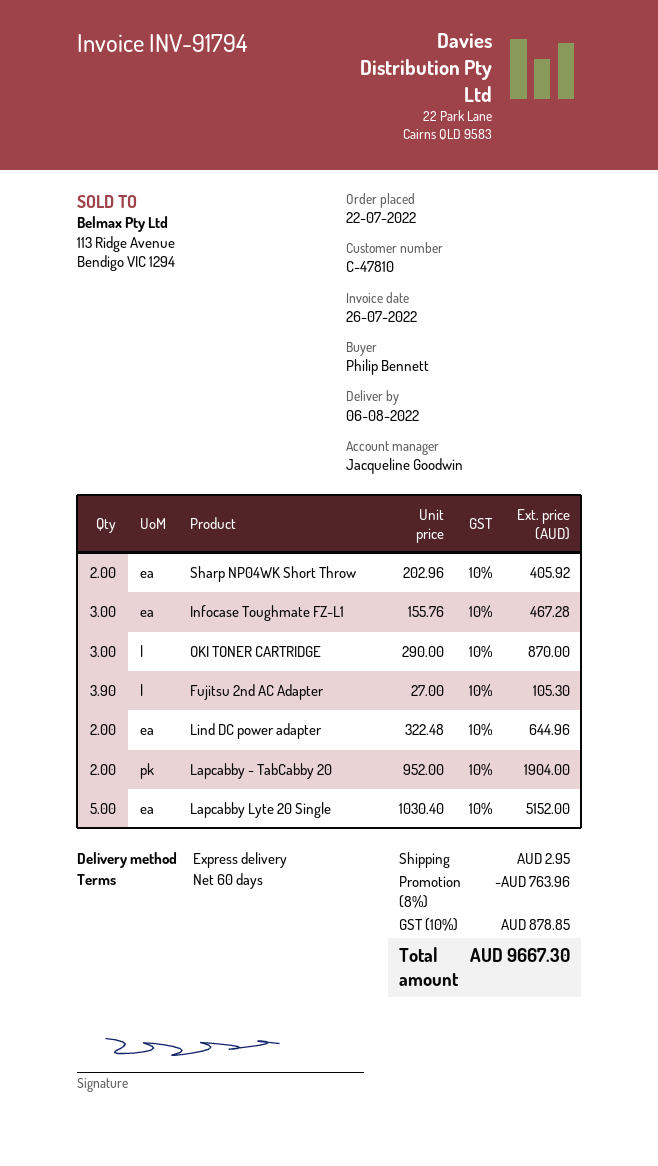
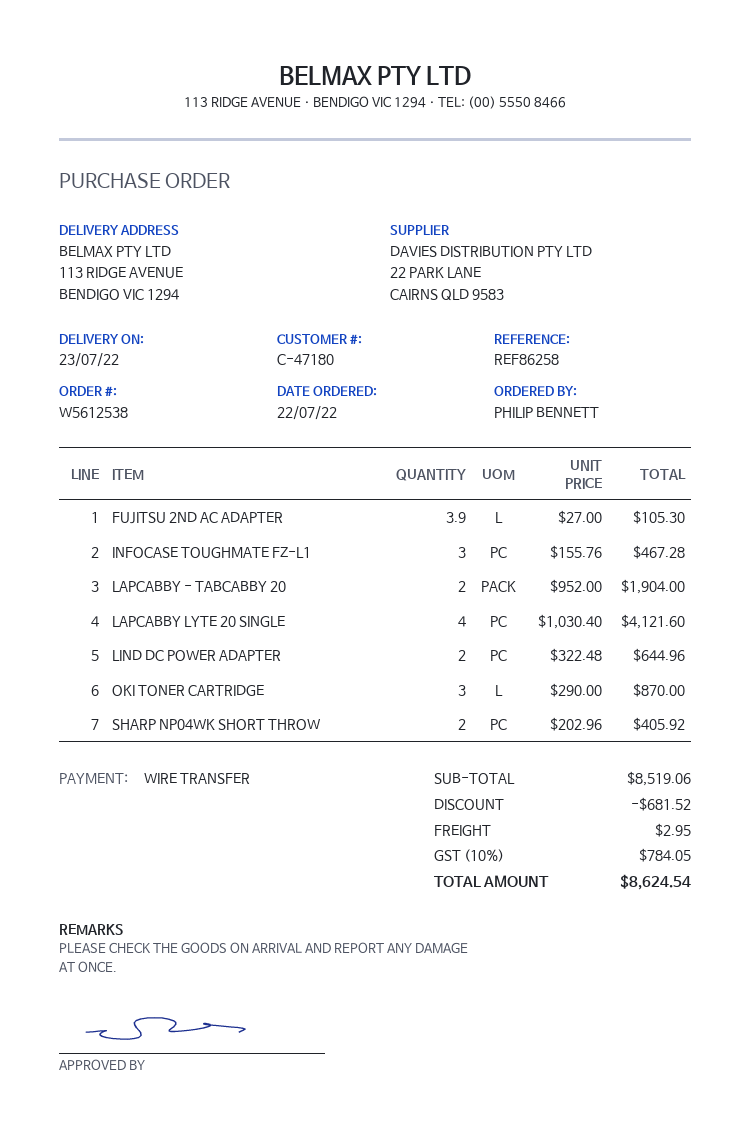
delivery date: 2022-08-06 -> 2022-07-23
customer number: C-47810 -> C-47180
Lapcabby Lyte 20 Single: 5 x 1030.40 = 5152.00 -> 4 x 1030.40 = 4121.60
discount: 763.96 -> 681.52
tax: 10% = 878.85 -> 10% = 784.05
total: 9667.30 -> 8624.54

